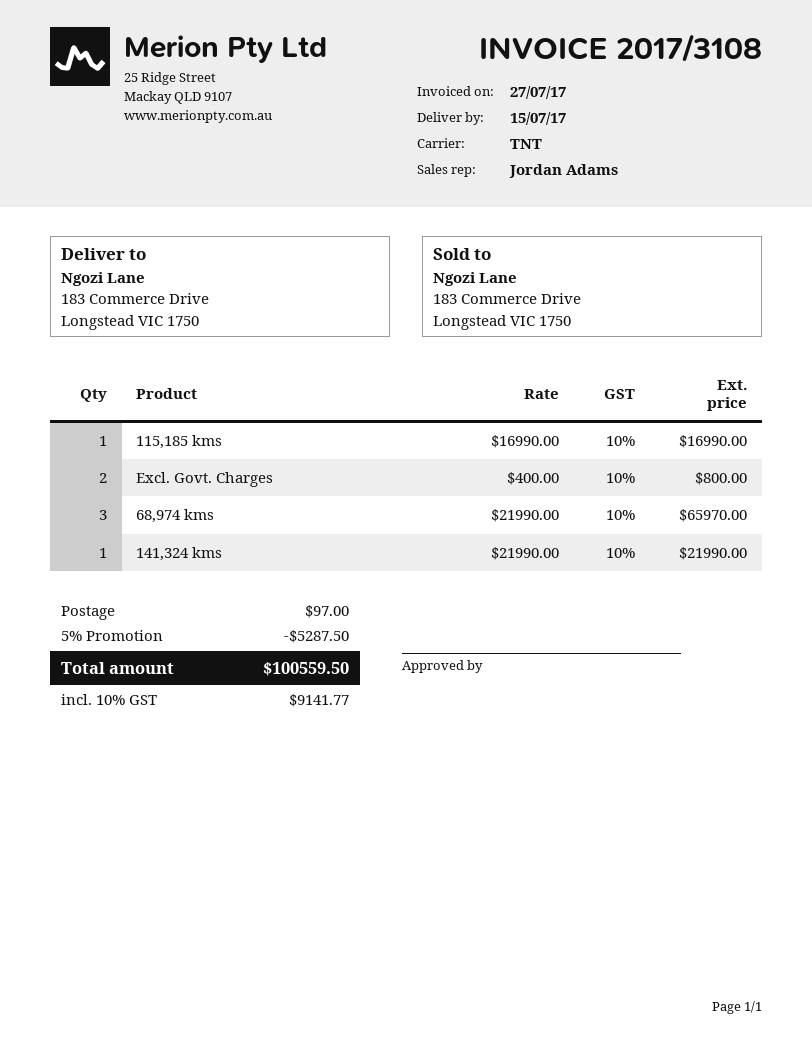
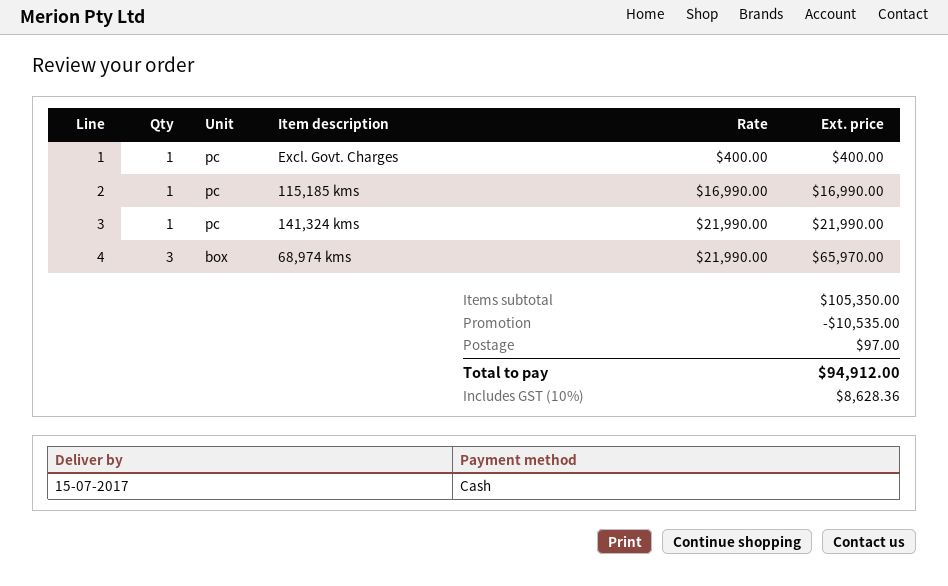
Excl. Govt. Charges: 2 x 400.00 = 800.00 -> 1 x 400.00 = 400.00
discount: 5287.50 -> 10535.00
tax: 10% = 9141.77 -> 10% = 8628.36
total: 100559.50 -> 94912.00

